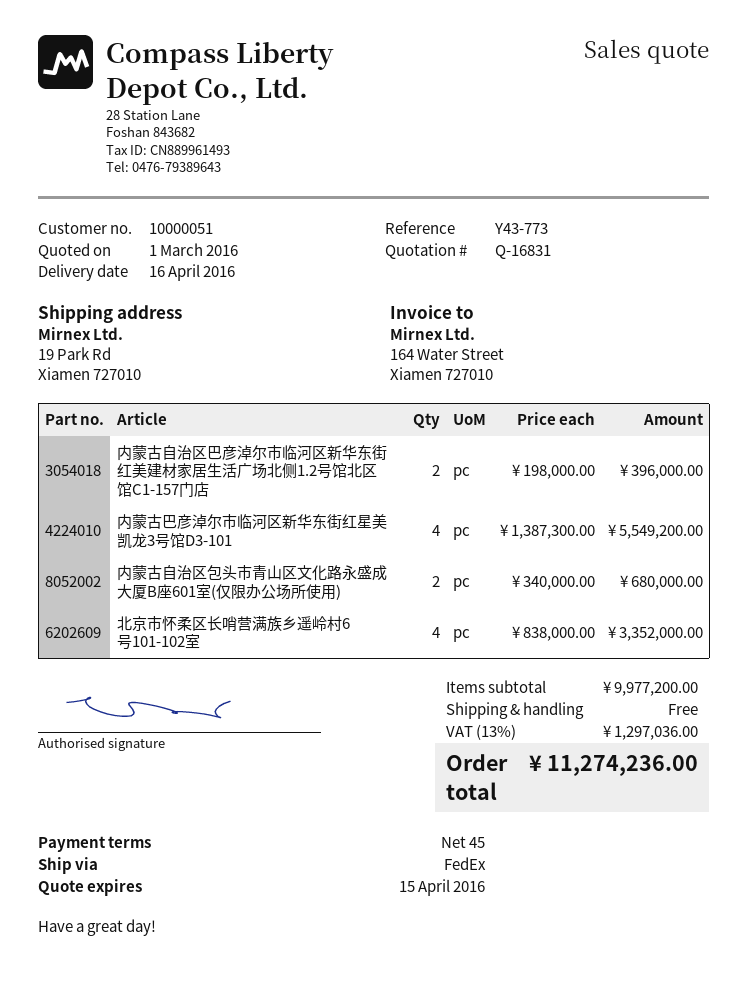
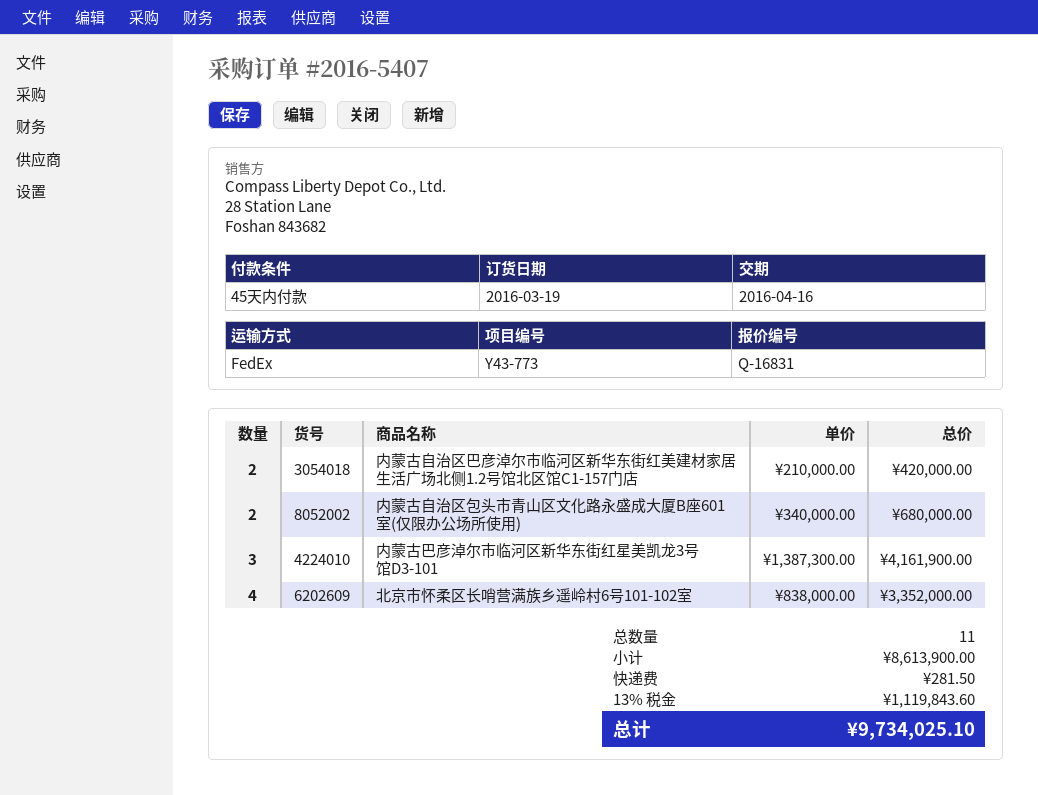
内蒙古自治区巴彦淖尔市临河区新华东街红美建材家居生活广场北侧1.2号馆北区馆C1-157门店: 2 x 198000.00 = 396000.00 -> 2 x 210000.00 = 420000.00
内蒙古巴彦淖尔市临河区新华东街红星美凯龙3号馆D3-101: 4 x 1387300.00 = 5549200.00 -> 3 x 1387300.00 = 4161900.00
subtotal: 9977200.00 -> 8613900.00
shipping: 0.00 -> 281.50
tax: 13% = 1297036.00 -> 13% = 1119843.60
total: 11274236.00 -> 9734025.10

